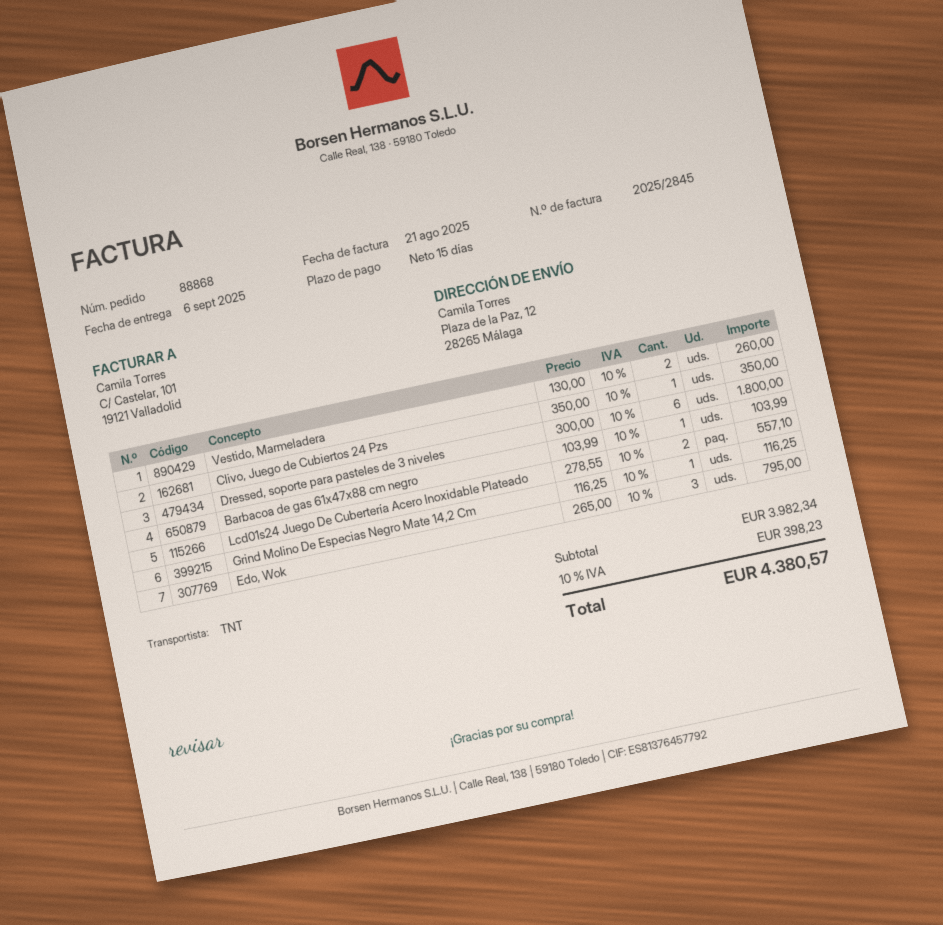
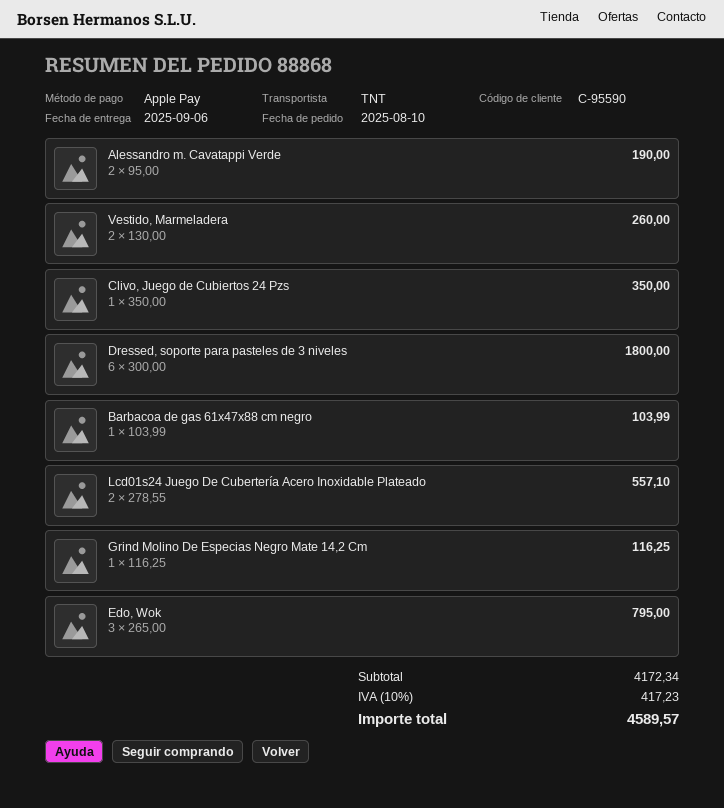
Alessandro m. Cavatappi Verde: none -> 2 x 95.00 = 190.00
subtotal: 3982.34 -> 4172.34
tax: 10% = 398.23 -> 10% = 417.23
total: 4380.57 -> 4589.57

